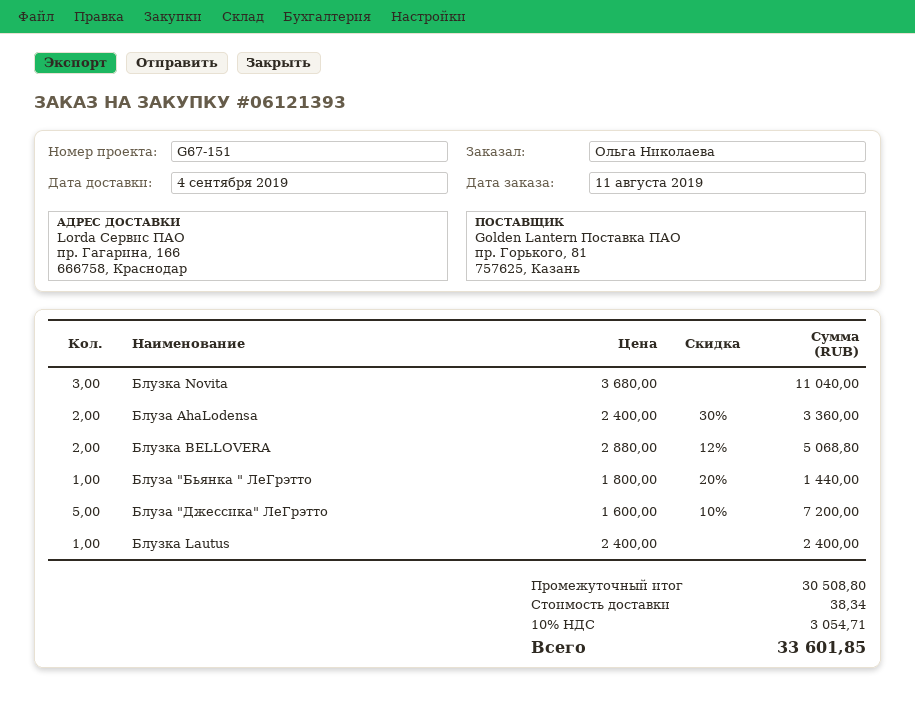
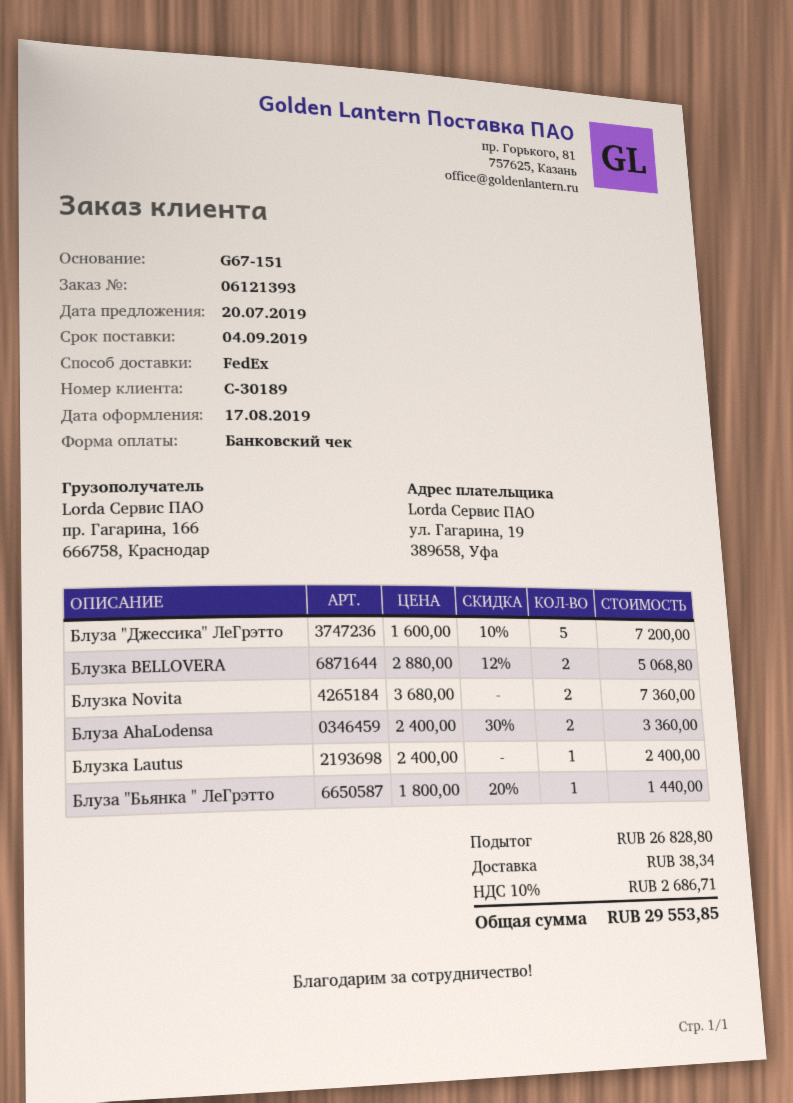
order date: 2019-08-11 -> 2019-08-17
Блузка Novita: 3 x 3680.00 = 11040.00 -> 2 x 3680.00 = 7360.00
subtotal: 30508.80 -> 26828.80
tax: 10% = 3054.71 -> 10% = 2686.71
total: 33601.85 -> 29553.85

